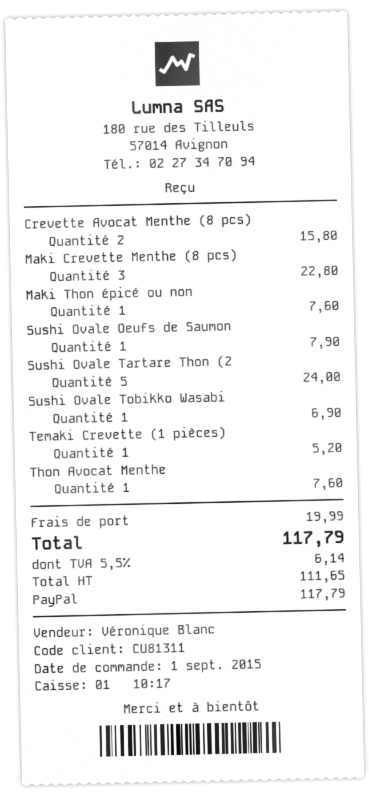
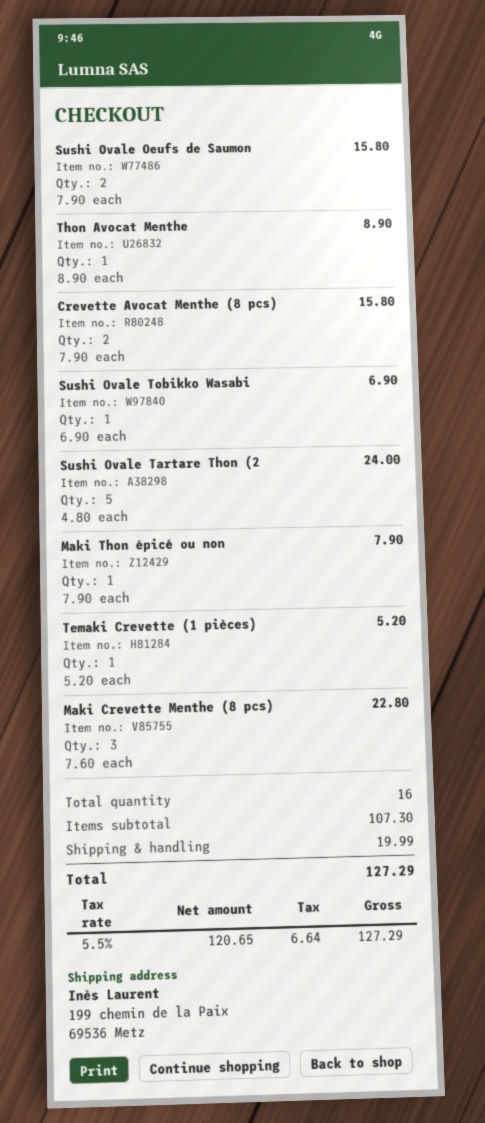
Maki Thon épicé ou non: 1 for 7.60 -> 1 for 7.90
Sushi Ovale Oeufs de Saumon: 1 for 7.90 -> 2 for 15.80
Thon Avocat Menthe: 1 for 7.60 -> 1 for 8.90
net: 111.65 -> 120.65
tax: 5.5% = 6.14 -> 5.5% = 6.64
total: 117.79 -> 127.29

